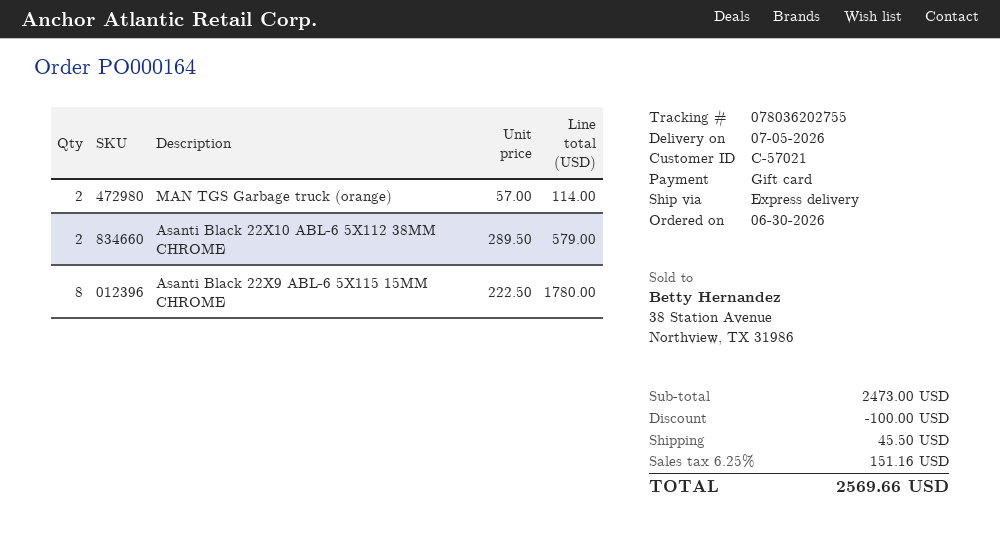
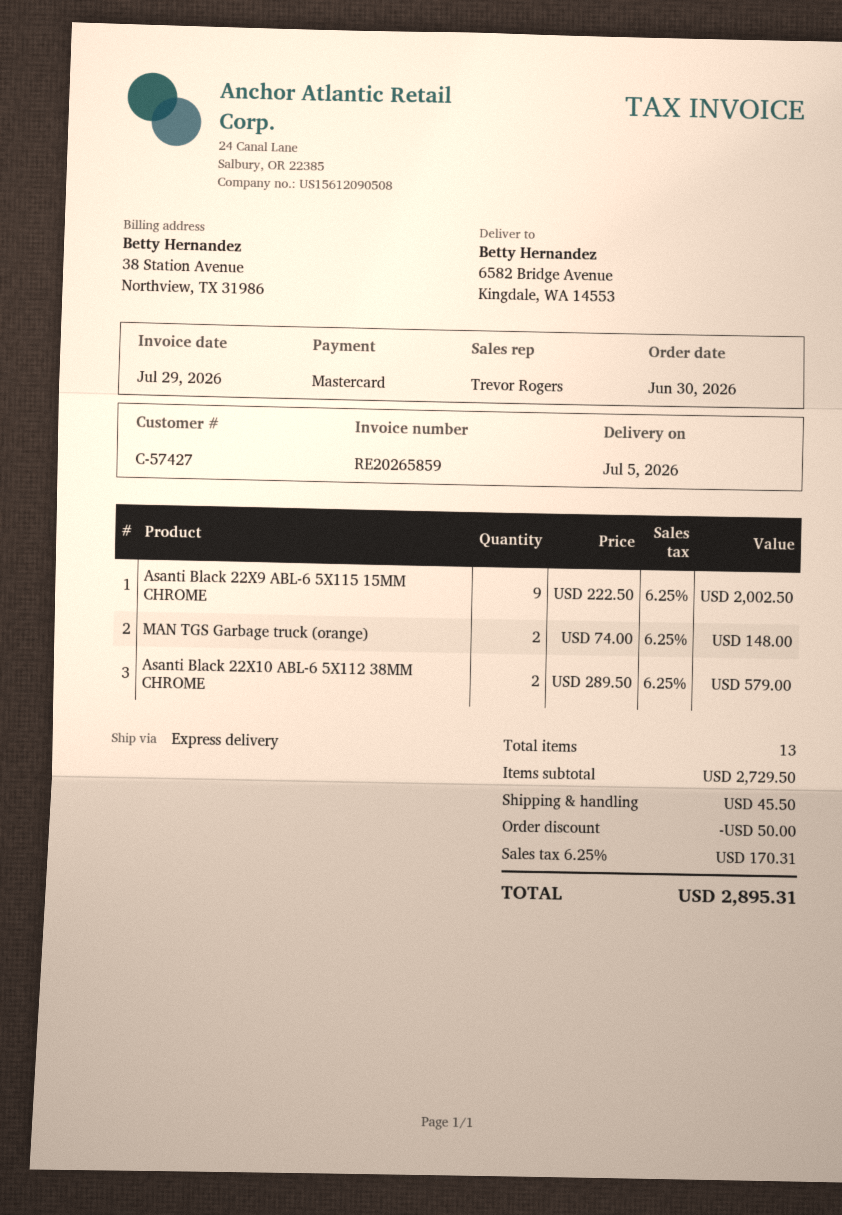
customer number: C-57021 -> C-57427
payment method: gift card -> Mastercard
MAN TGS Garbage truck (orange): 2 x 57.00 = 114.00 -> 2 x 74.00 = 148.00
Asanti Black 22X9 ABL-6 5X115 15MM CHROME: 8 x 222.50 = 1780.00 -> 9 x 222.50 = 2002.50
subtotal: 2473.00 -> 2729.50
discount: 100.00 -> 50.00
tax: 6.25% = 151.16 -> 6.25% = 170.31
total: 2569.66 -> 2895.31

